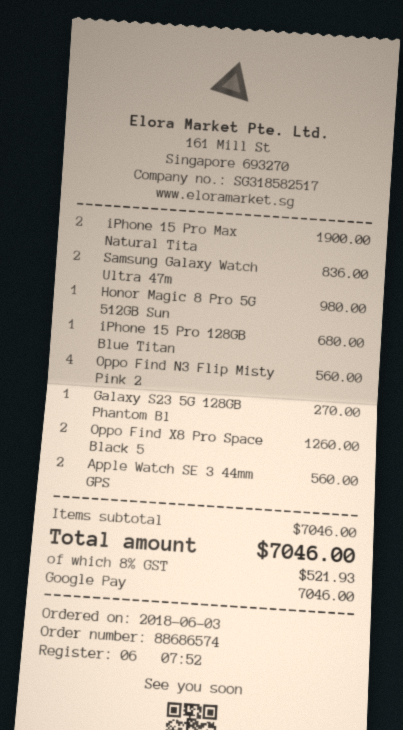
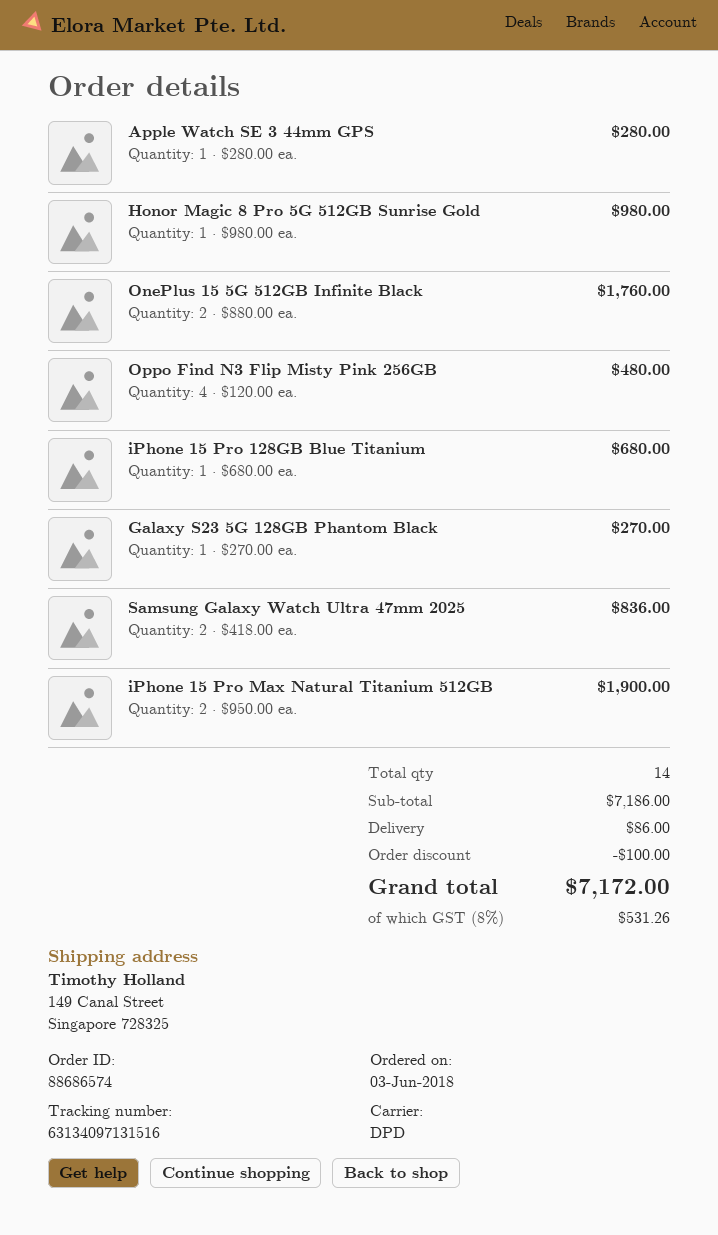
Oppo Find N3 Flip Misty Pink 2: 4 for 560.00 -> 4 for 480.00
Oppo Find X8 Pro Space Black 5: 2 for 1260.00 -> none
Apple Watch SE 3 44mm GPS: 2 for 560.00 -> 1 for 280.00
OnePlus 15 5G 512GB Infinite Black: none -> 2 for 1760.00
subtotal: 7046.00 -> 7186.00
discount: none -> 100.00
shipping: none -> 86.00
tax: 8% = 521.93 -> 8% = 531.26
total: 7046.00 -> 7172.00

